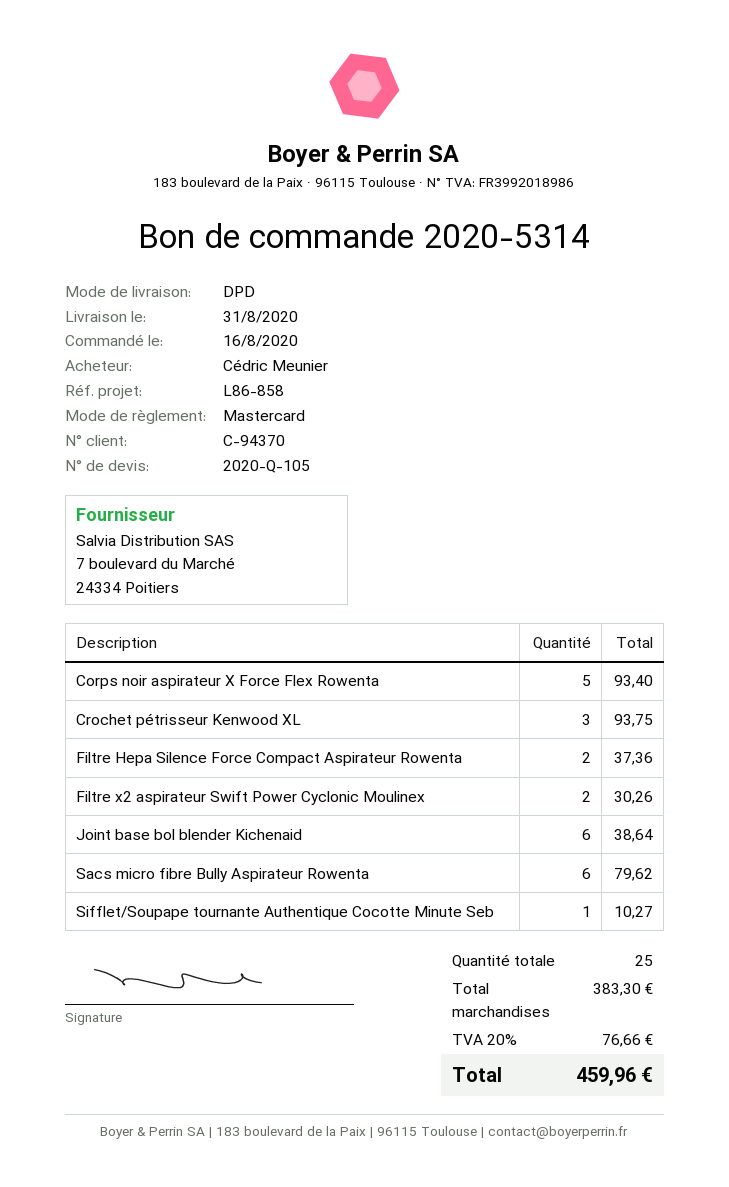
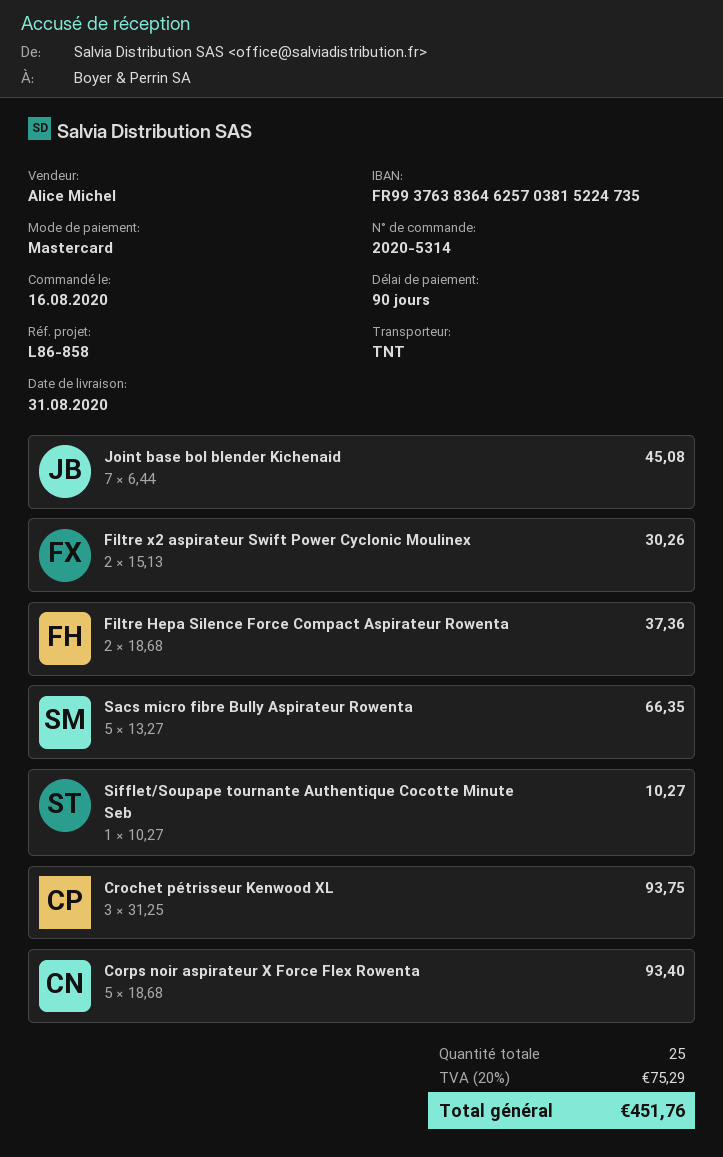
shipping method: DPD -> TNT
Joint base bol blender Kichenaid: 6 for 38.64 -> 7 for 45.08
Sacs micro fibre Bully Aspirateur Rowenta: 6 for 79.62 -> 5 for 66.35
tax: 20% = 76.66 -> 20% = 75.29
total: 459.96 -> 451.76

